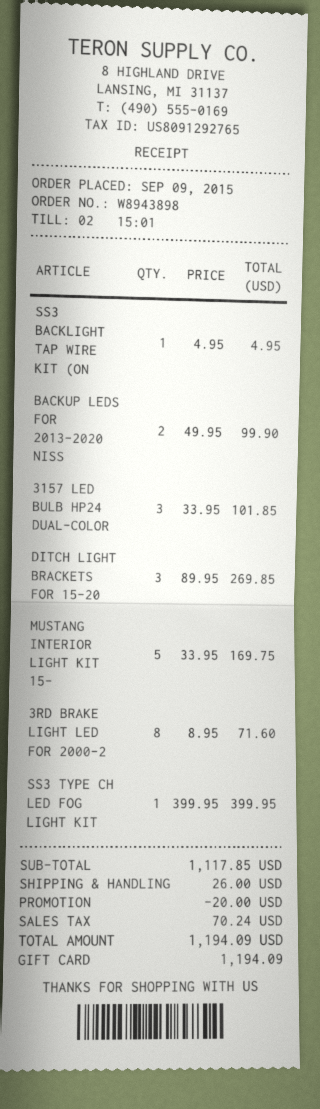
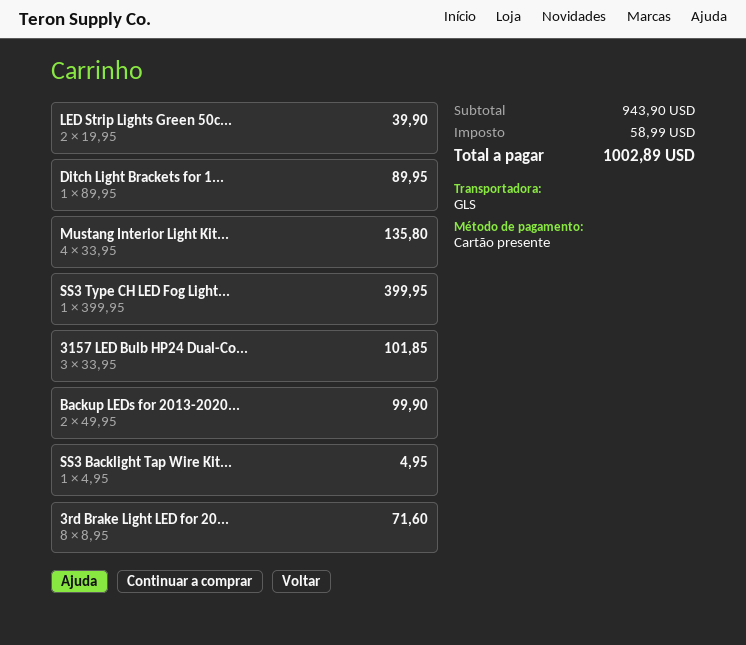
DITCH LIGHT BRACKETS FOR 15-20: 3 x 89.95 = 269.85 -> 1 x 89.95 = 89.95
MUSTANG INTERIOR LIGHT KIT 15-: 5 x 33.95 = 169.75 -> 4 x 33.95 = 135.80
LED Strip Lights Green 50c...: none -> 2 x 19.95 = 39.90
subtotal: 1117.85 -> 943.90
discount: 20.00 -> none
shipping: 26.00 -> none
tax: 70.24 -> 58.99
total: 1194.09 -> 1002.89

